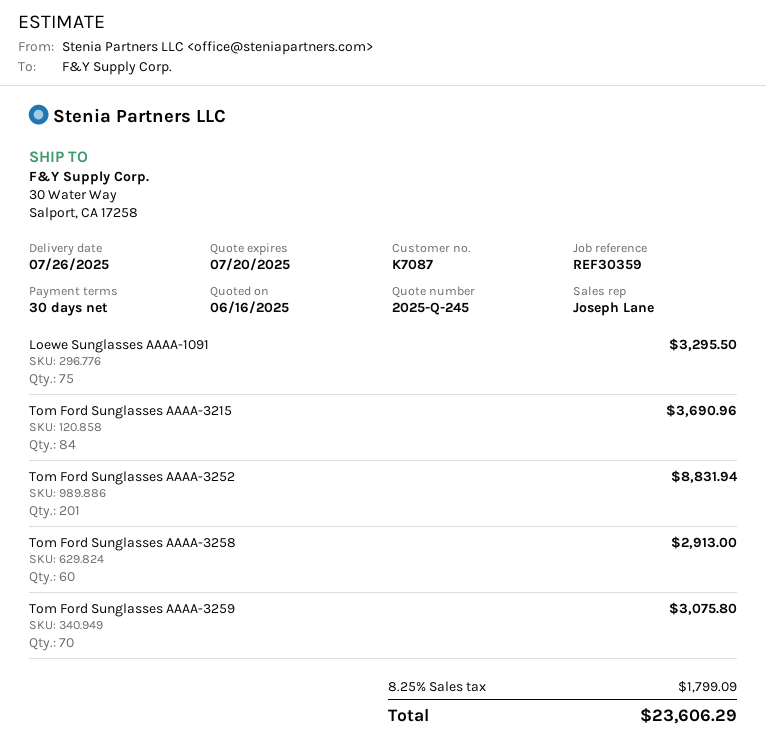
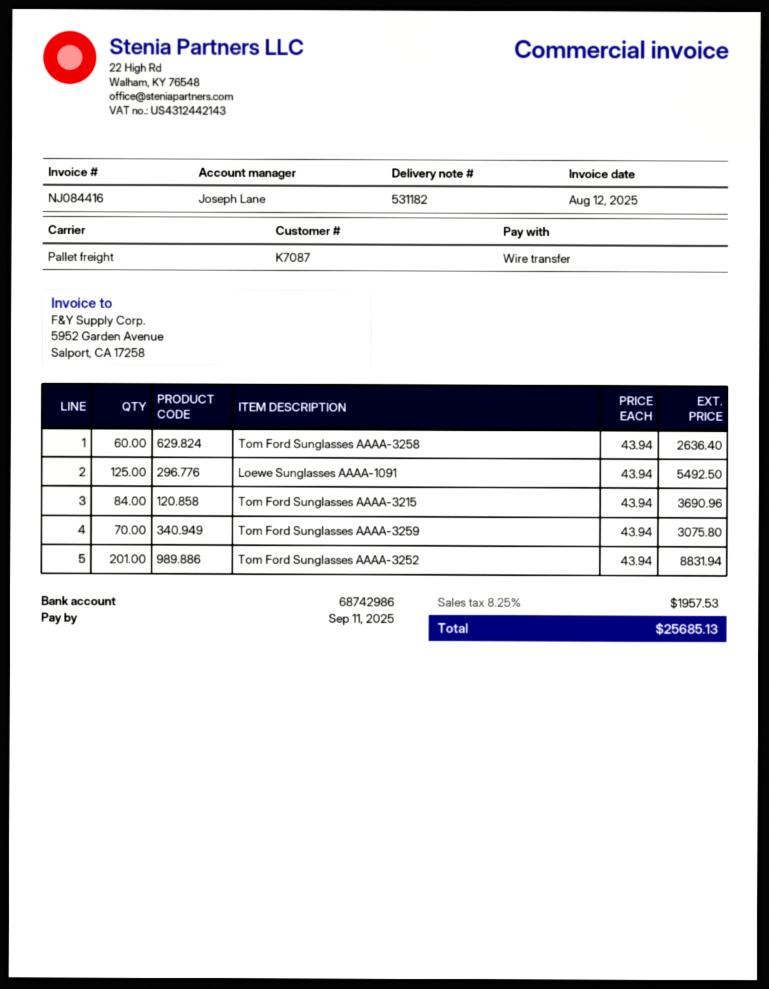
Loewe Sunglasses AAAA-1091: 75 for 3295.50 -> 125 for 5492.50
Tom Ford Sunglasses AAAA-3258: 60 for 2913.00 -> 60 for 2636.40
tax: 8.25% = 1799.09 -> 8.25% = 1957.53
total: 23606.29 -> 25685.13

